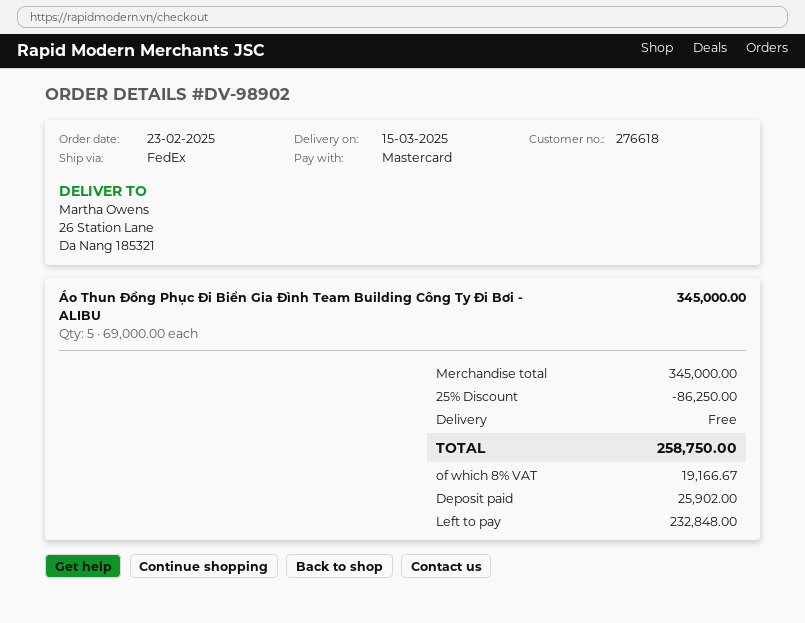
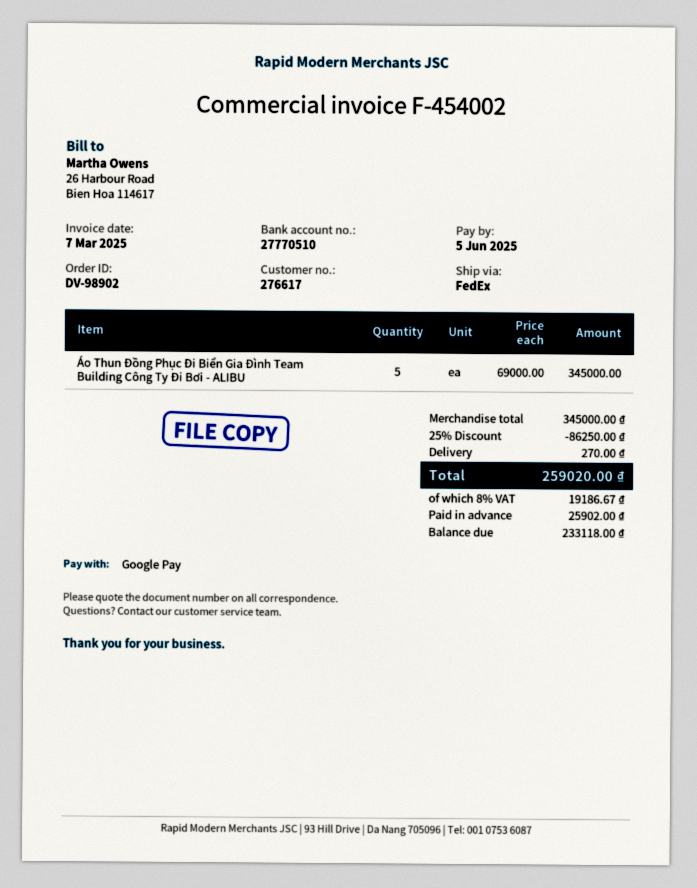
customer number: 276618 -> 276617
payment method: Mastercard -> Google Pay
shipping: 0.00 -> 270.00
tax: 8% = 19166.67 -> 8% = 19186.67
total: 258750.00 -> 259020.00
balance: 232848.00 -> 233118.00

